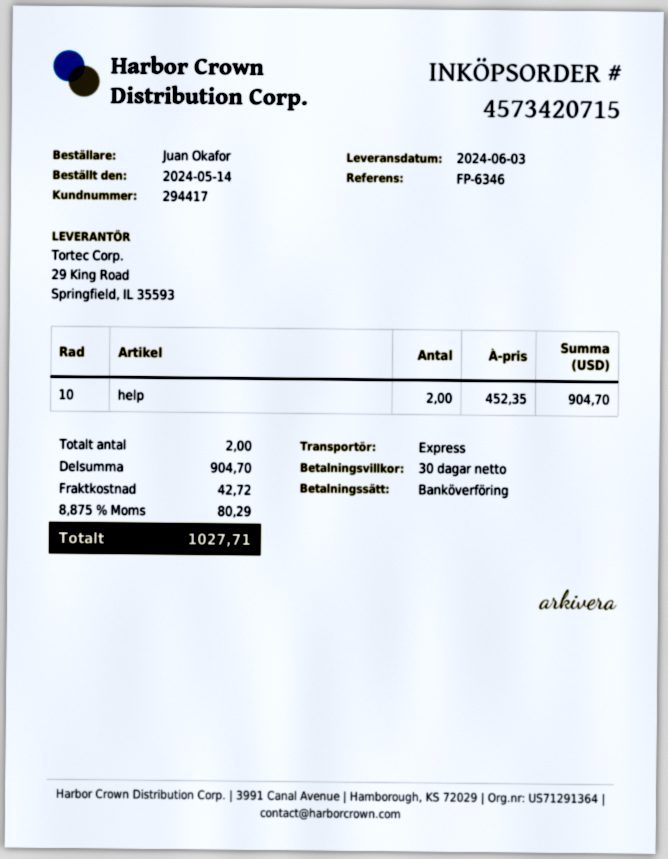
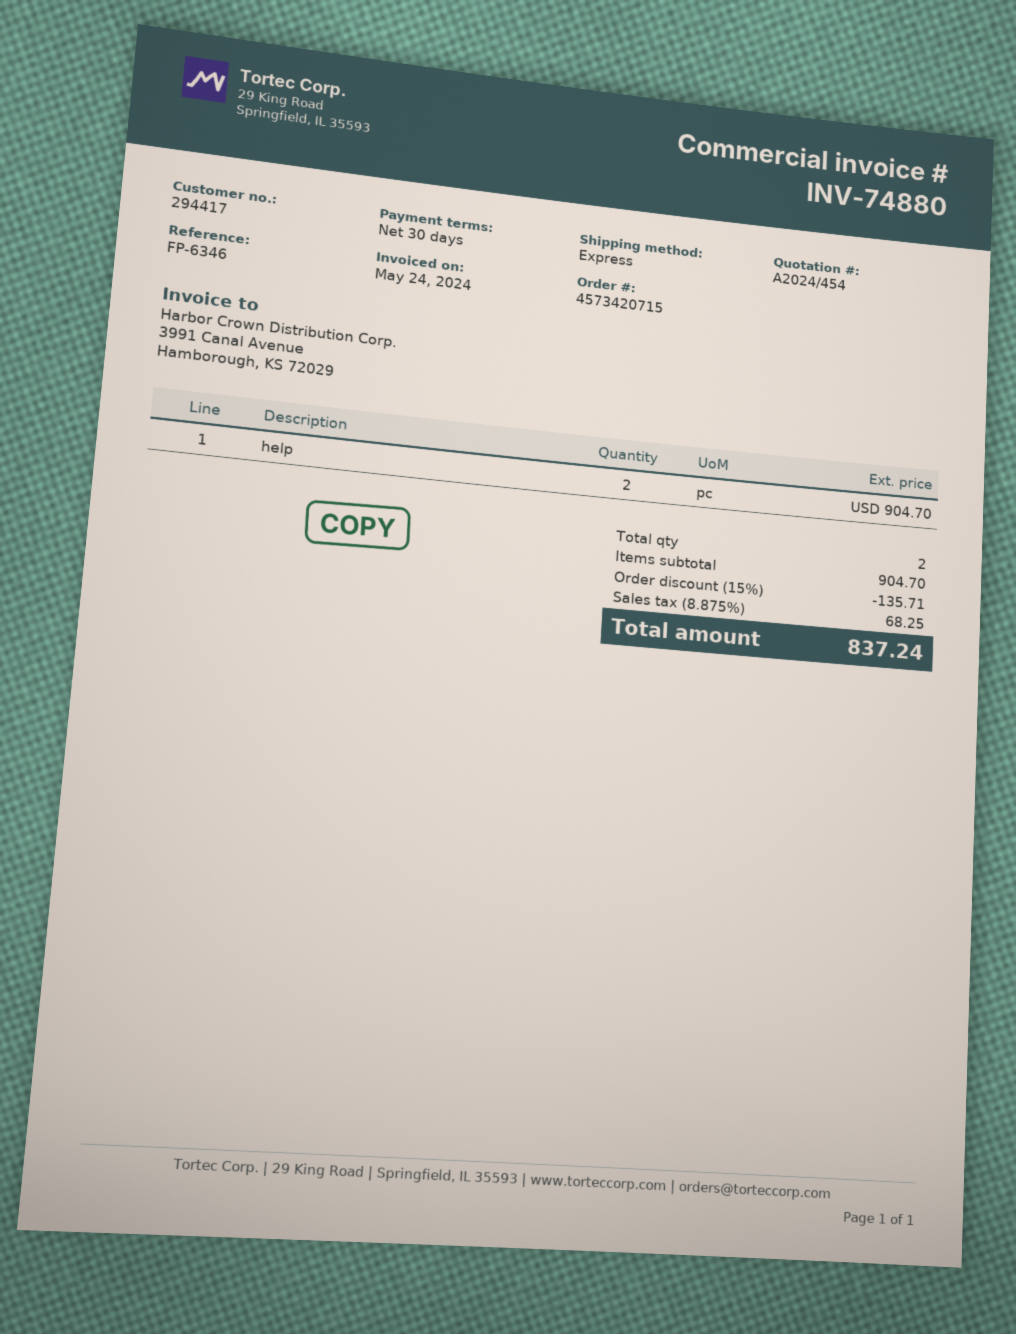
discount: none -> 15% = 135.71
shipping: 42.72 -> none
tax: 8.875% = 80.29 -> 8.875% = 68.25
total: 1027.71 -> 837.24

